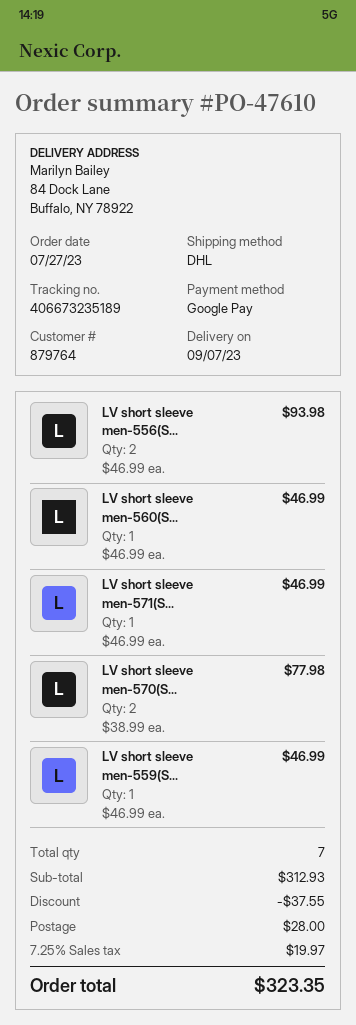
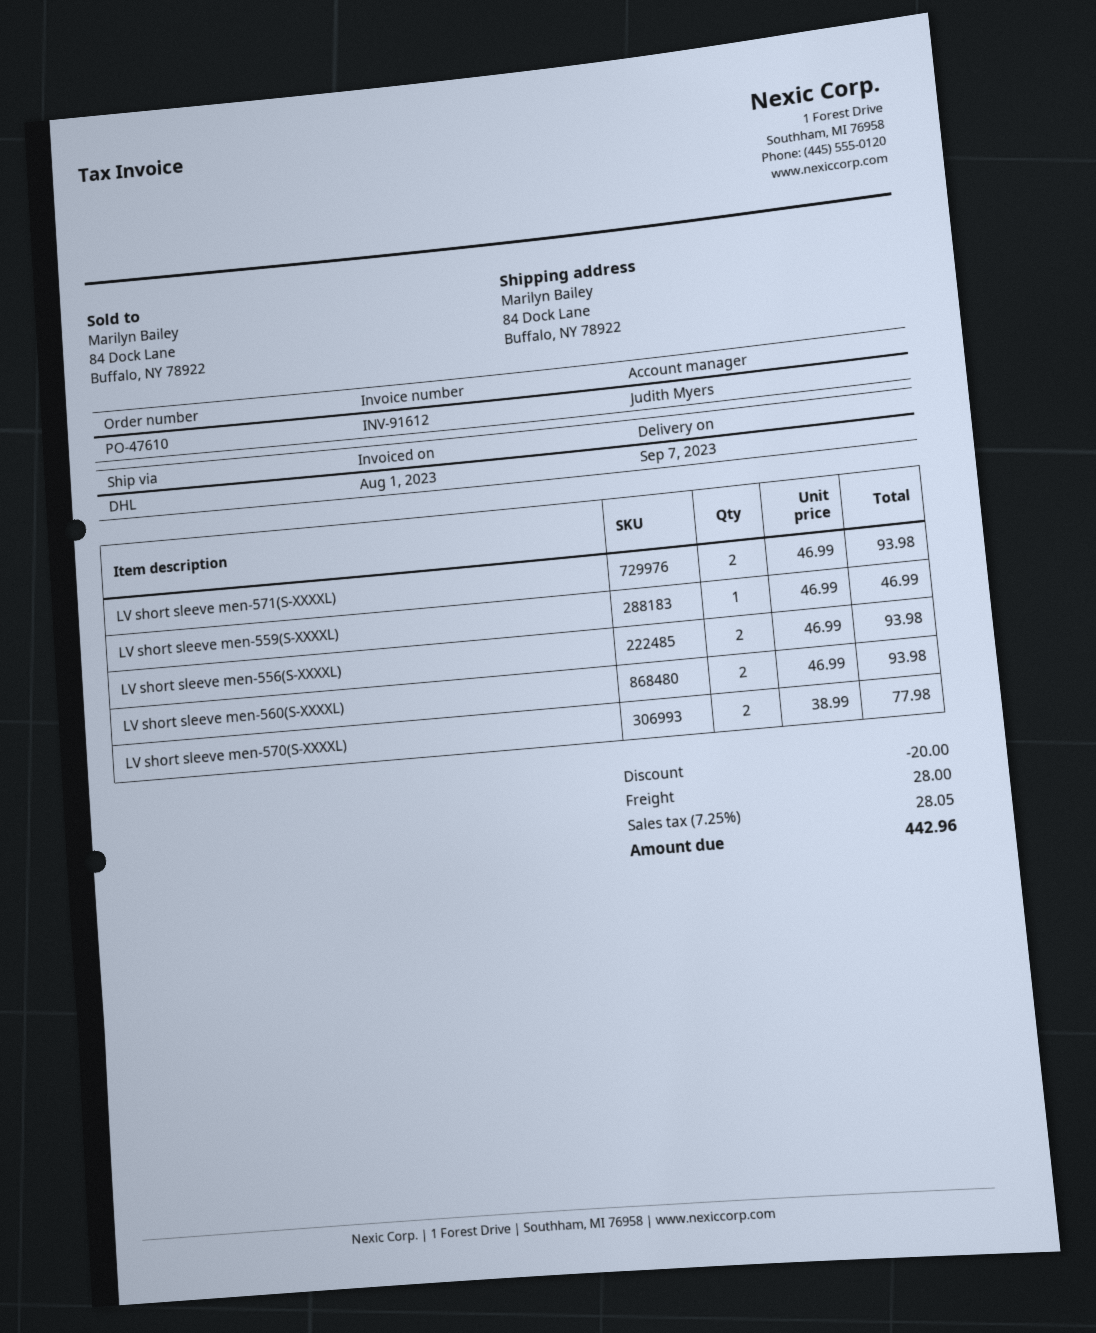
LV short sleeve men-560(S...: 1 x 46.99 = 46.99 -> 2 x 46.99 = 93.98
LV short sleeve men-571(S...: 1 x 46.99 = 46.99 -> 2 x 46.99 = 93.98
discount: 37.55 -> 20.00
tax: 7.25% = 19.97 -> 7.25% = 28.05
total: 323.35 -> 442.96

